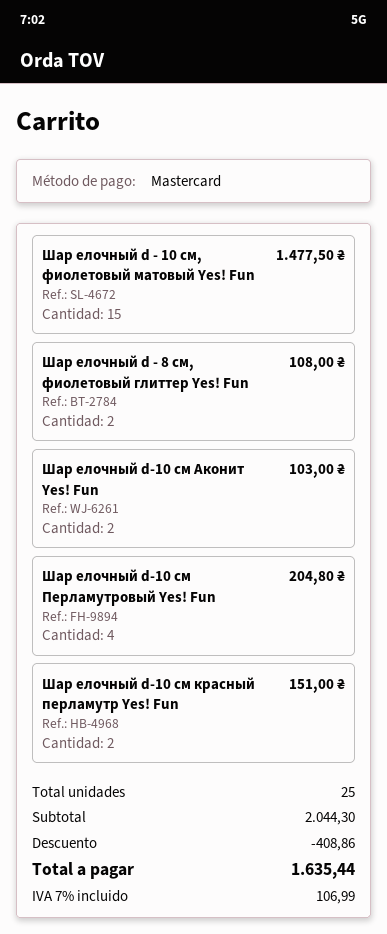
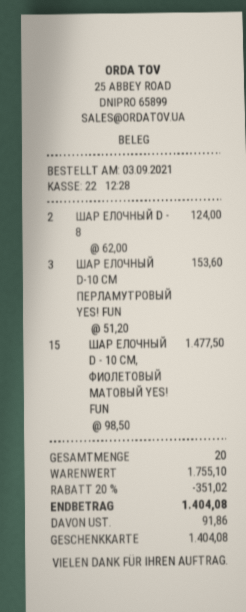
payment method: Mastercard -> gift card
Шар елочный d - 8 см, фиолетовый глиттер Yes! Fun: 2 for 108.00 -> 2 for 124.00
Шар елочный d-10 см Аконит Yes! Fun: 2 for 103.00 -> none
Шар елочный d-10 см Перламутровый Yes! Fun: 4 for 204.80 -> 3 for 153.60
Шар елочный d-10 см красный перламутр Yes! Fun: 2 for 151.00 -> none
total quantity: 25 -> 20
subtotal: 2044.30 -> 1755.10
discount: 408.86 -> 351.02
tax: 106.99 -> 91.86
total: 1635.44 -> 1404.08

